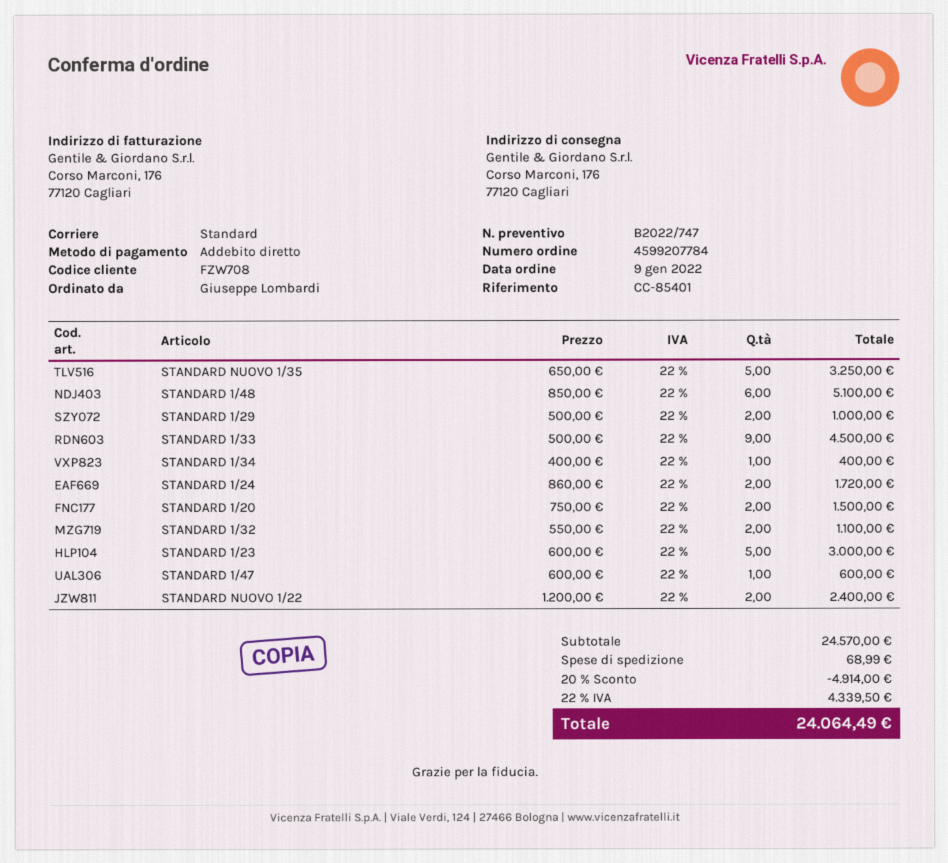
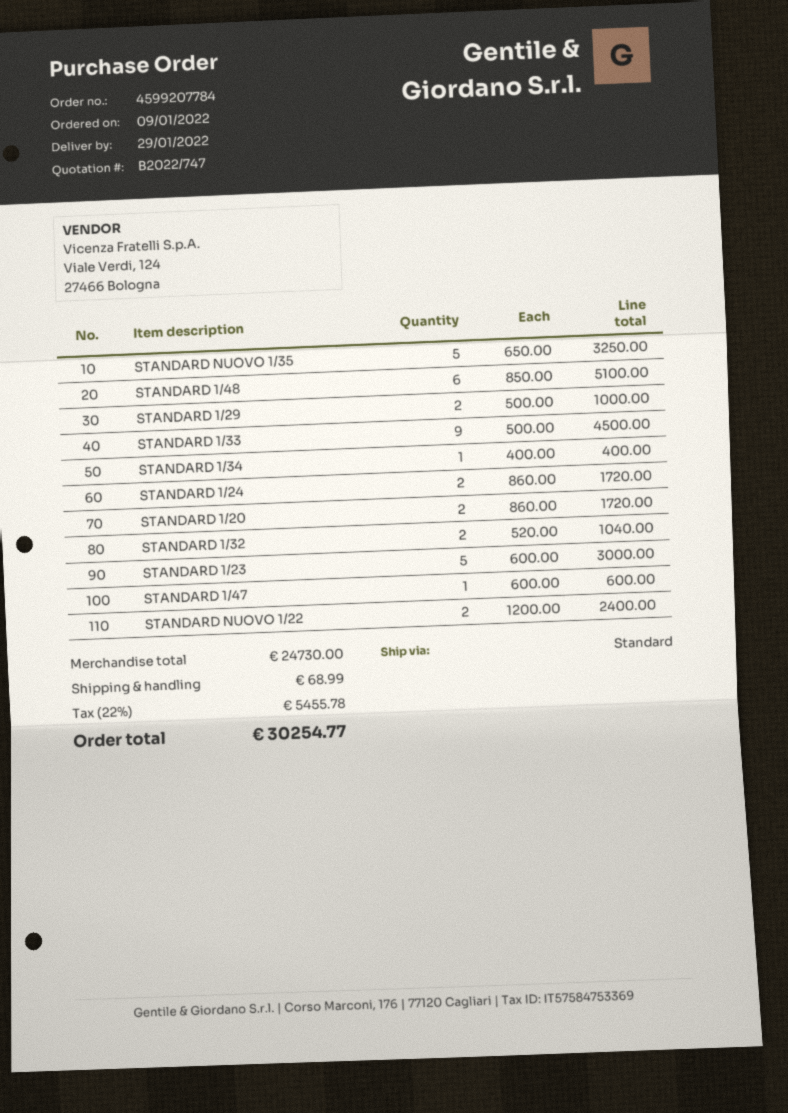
STANDARD 1/20: 2 x 750.00 = 1500.00 -> 2 x 860.00 = 1720.00
STANDARD 1/32: 2 x 550.00 = 1100.00 -> 2 x 520.00 = 1040.00
subtotal: 24570.00 -> 24730.00
discount: 20% = 4914.00 -> none
tax: 22% = 4339.50 -> 22% = 5455.78
total: 24064.49 -> 30254.77

